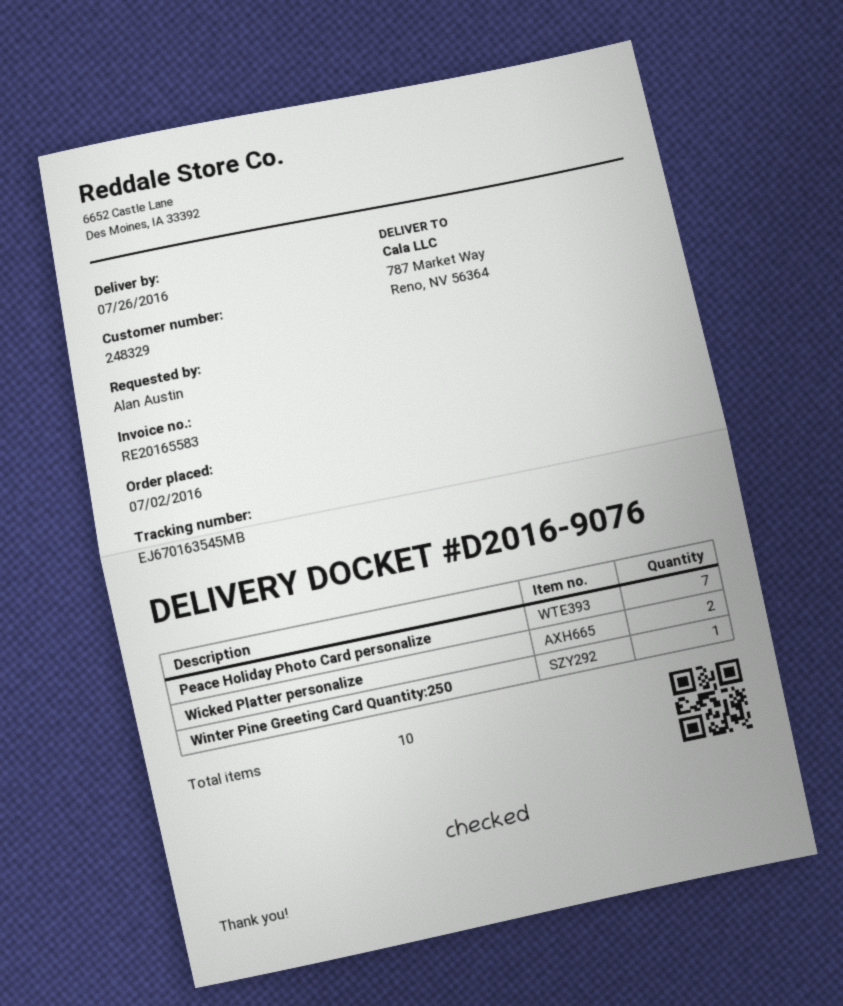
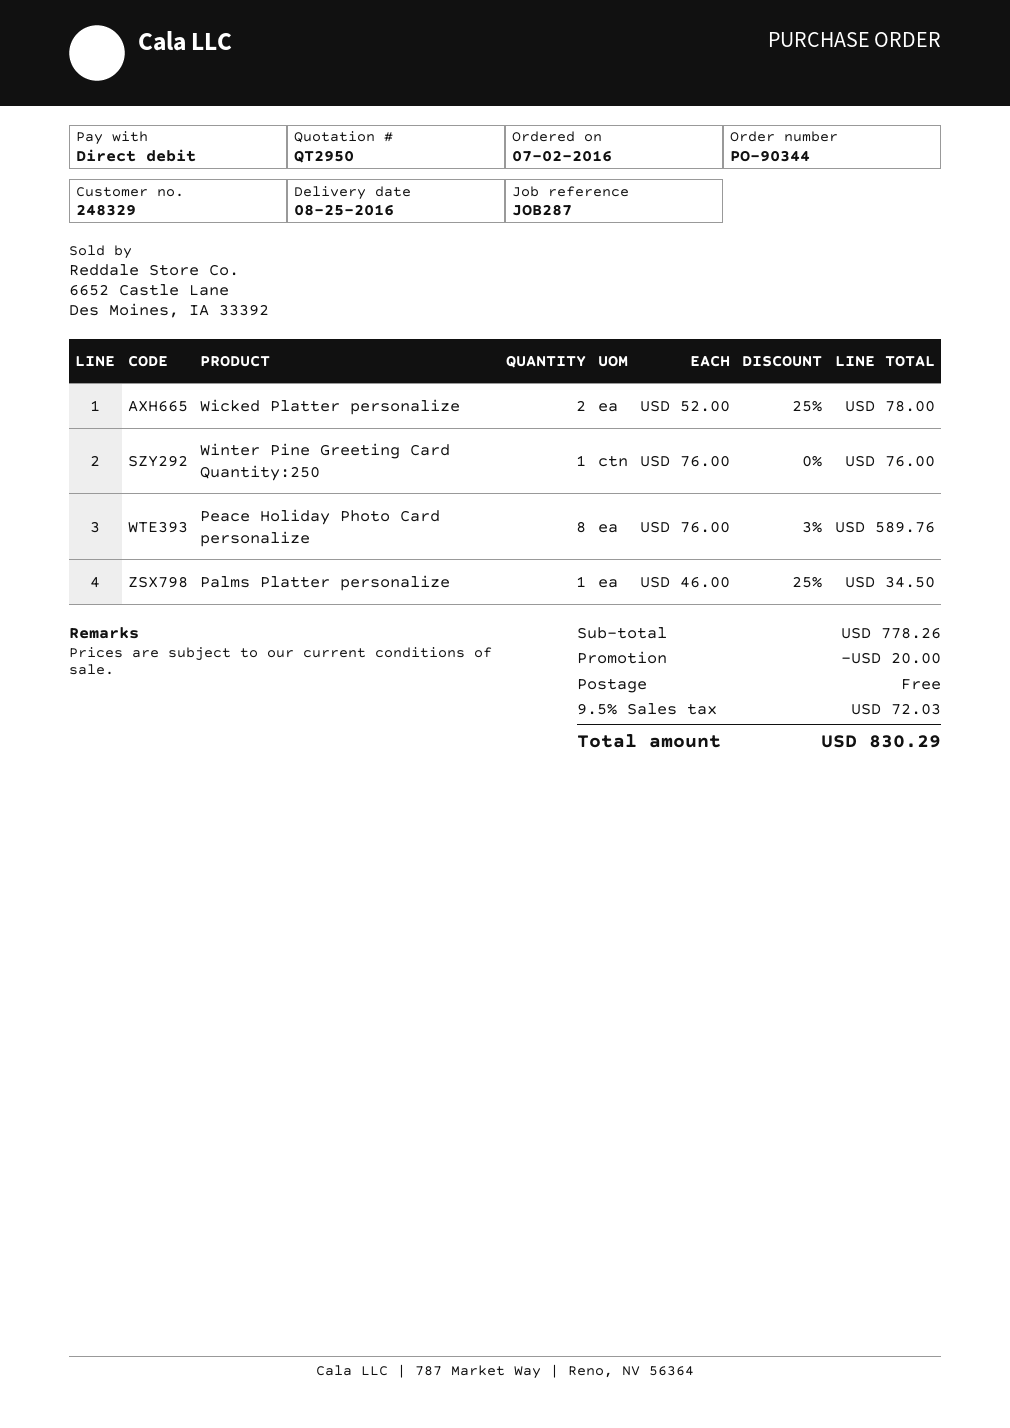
delivery date: 2016-07-26 -> 2016-08-25
Peace Holiday Photo Card personalize: 7 -> 8
Palms Platter personalize: none -> 1

